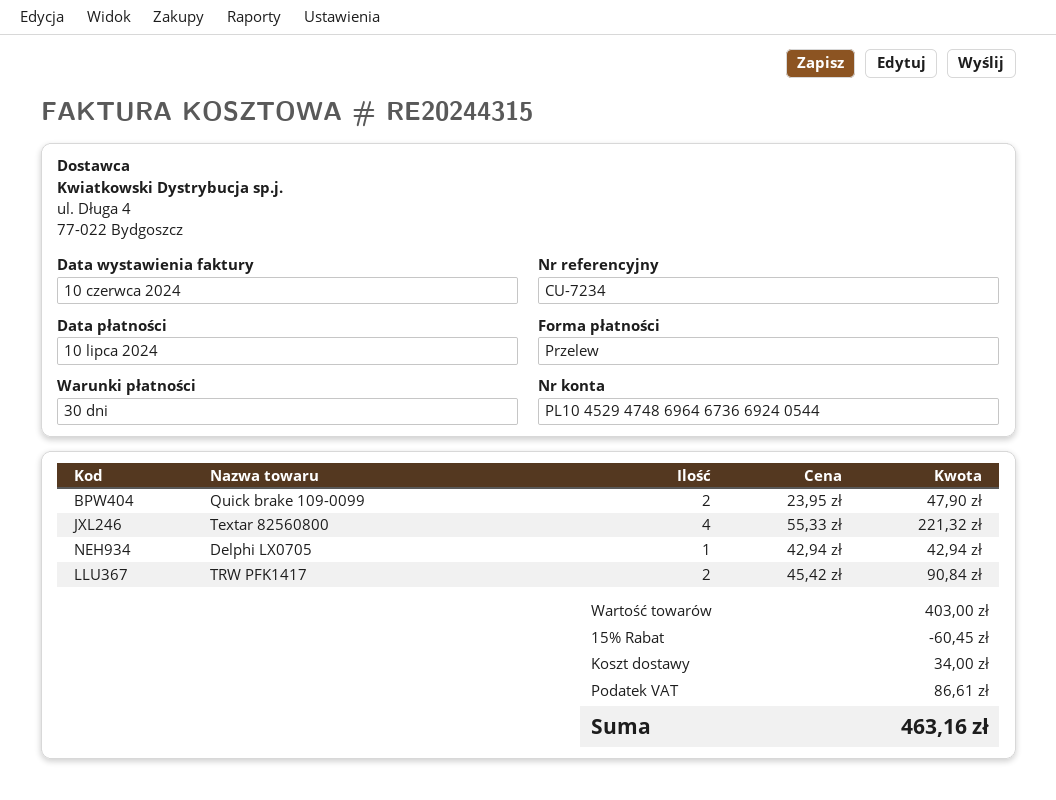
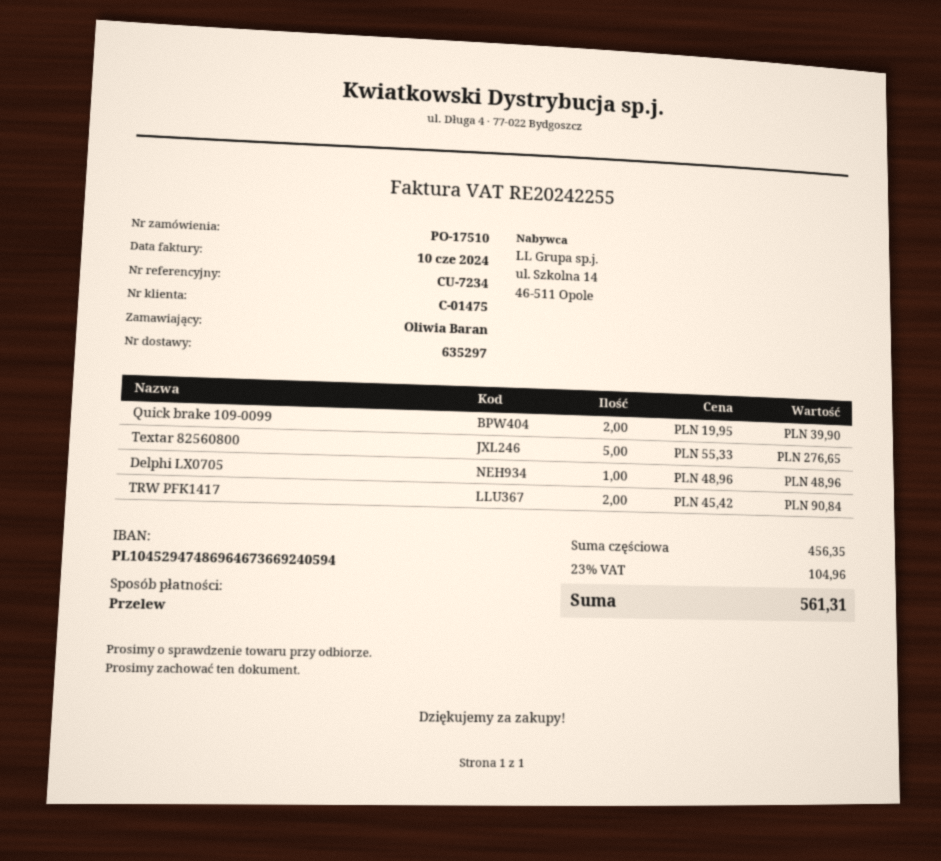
invoice number: RE20244315 -> RE20242255
bank account: PL10452947486964673669240544 -> PL10452947486964673669240594
Quick brake 109-0099: 2 x 23.95 = 47.90 -> 2 x 19.95 = 39.90
Textar 82560800: 4 x 55.33 = 221.32 -> 5 x 55.33 = 276.65
Delphi LX0705: 1 x 42.94 = 42.94 -> 1 x 48.96 = 48.96
subtotal: 403.00 -> 456.35
discount: 15% = 60.45 -> none
shipping: 34.00 -> none
tax: 86.61 -> 104.96
total: 463.16 -> 561.31

